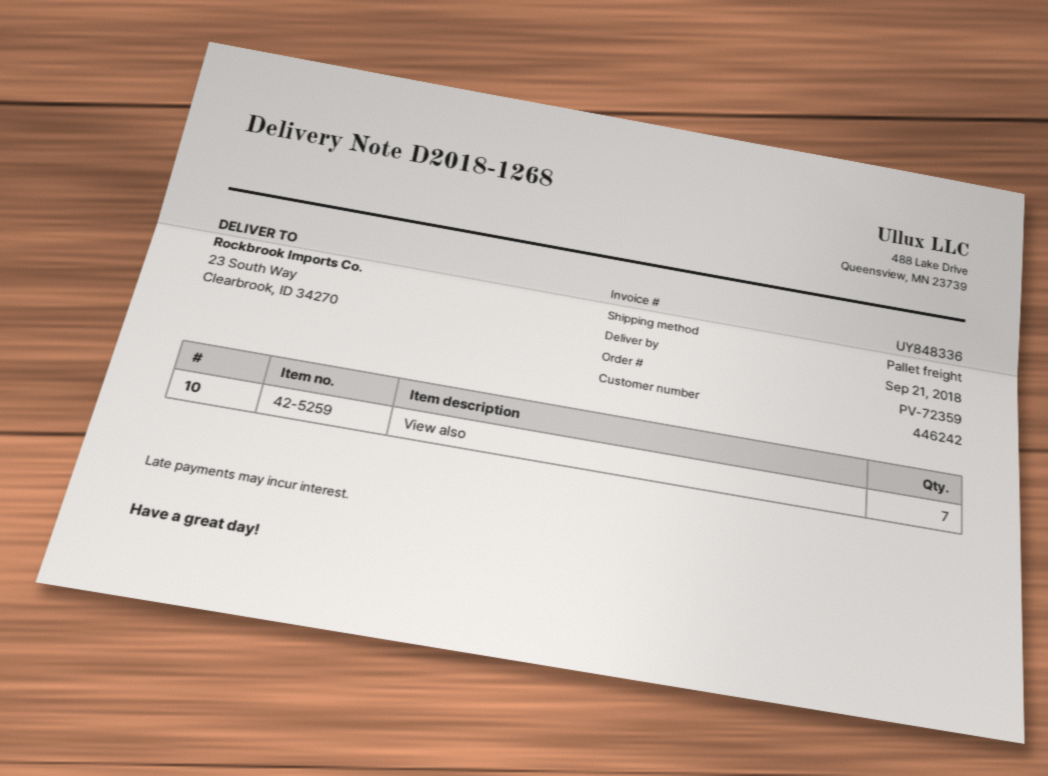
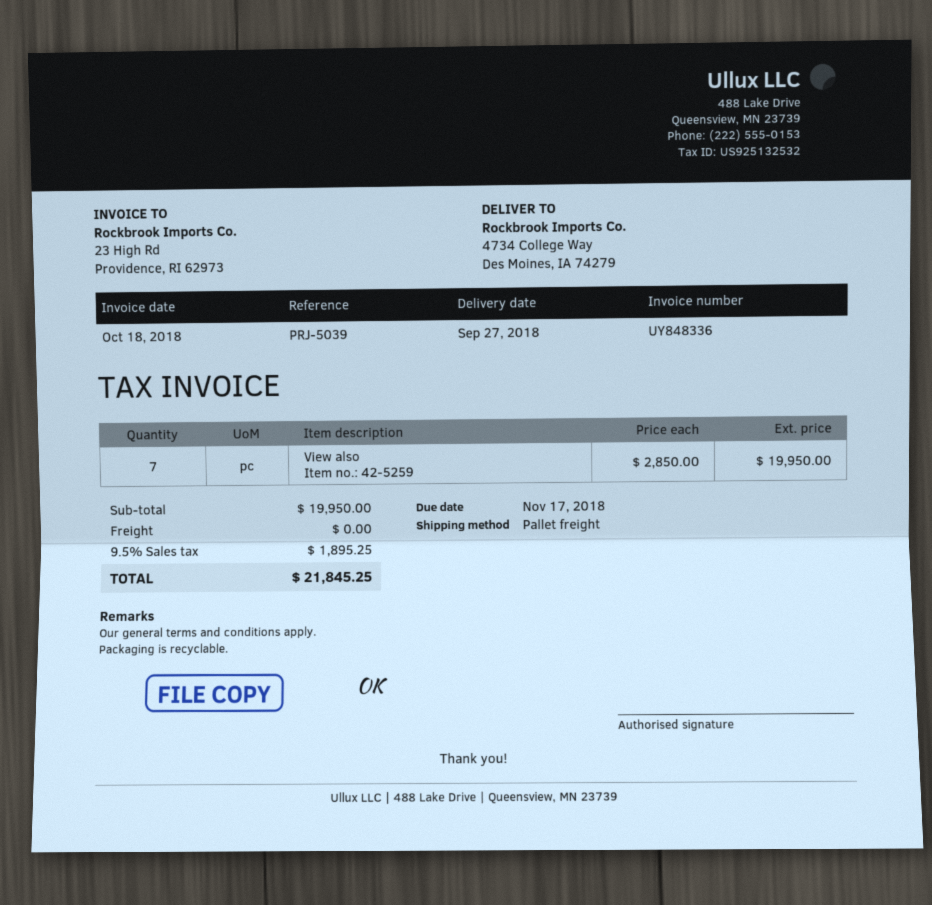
delivery date: 2018-09-21 -> 2018-09-27
ship to: 23 South Way, Clearbrook, ID 34270 -> 4734 College Way, Des Moines, IA 74279

